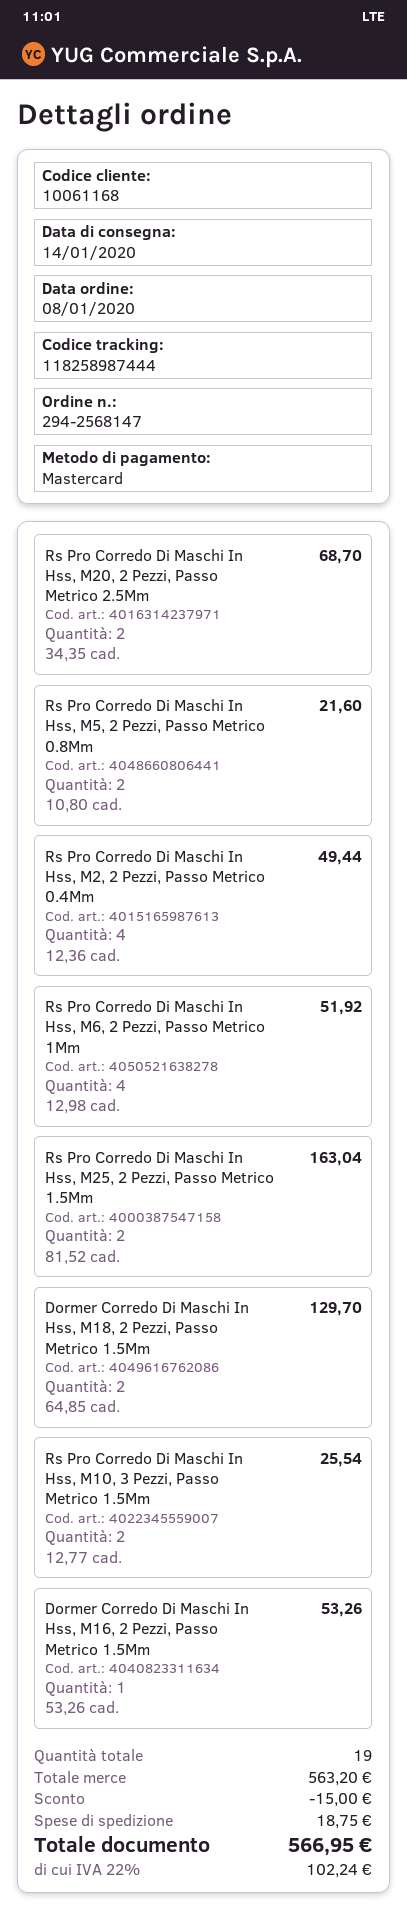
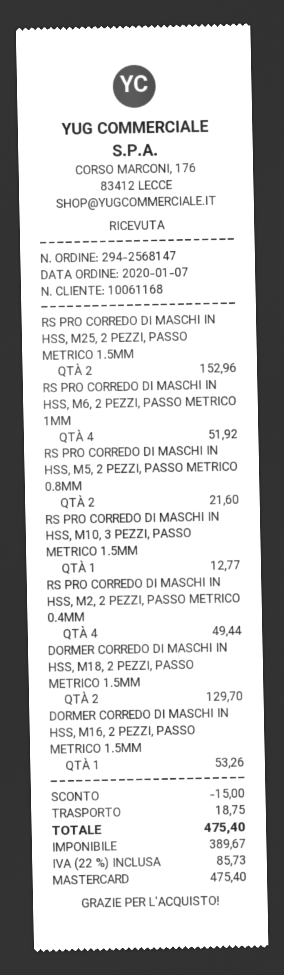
order date: 2020-01-08 -> 2020-01-07
Rs Pro Corredo Di Maschi In Hss, M20, 2 Pezzi, Passo Metrico 2.5Mm: 2 for 68.70 -> none
Rs Pro Corredo Di Maschi In Hss, M25, 2 Pezzi, Passo Metrico 1.5Mm: 2 for 163.04 -> 2 for 152.96
Rs Pro Corredo Di Maschi In Hss, M10, 3 Pezzi, Passo Metrico 1.5Mm: 2 for 25.54 -> 1 for 12.77
tax: 22% = 102.24 -> 22% = 85.73
total: 566.95 -> 475.40

